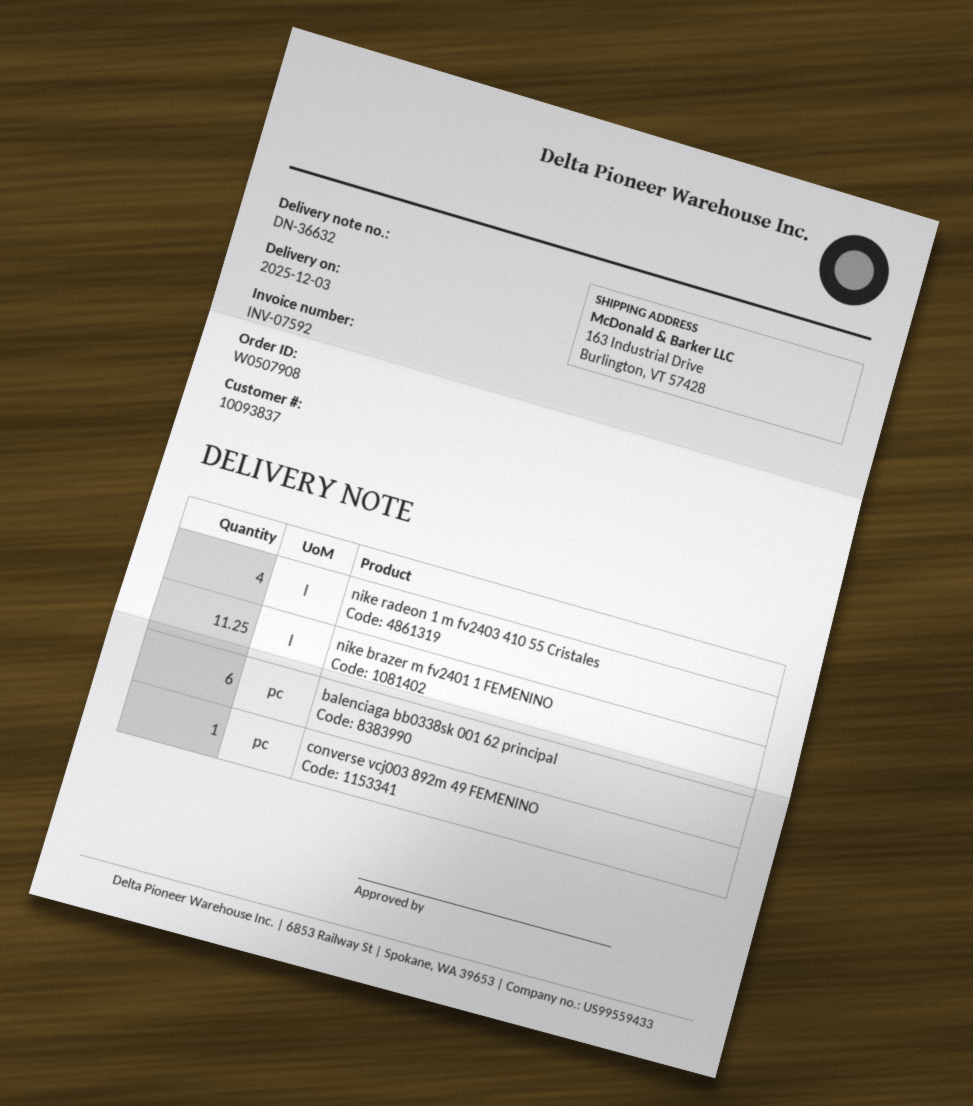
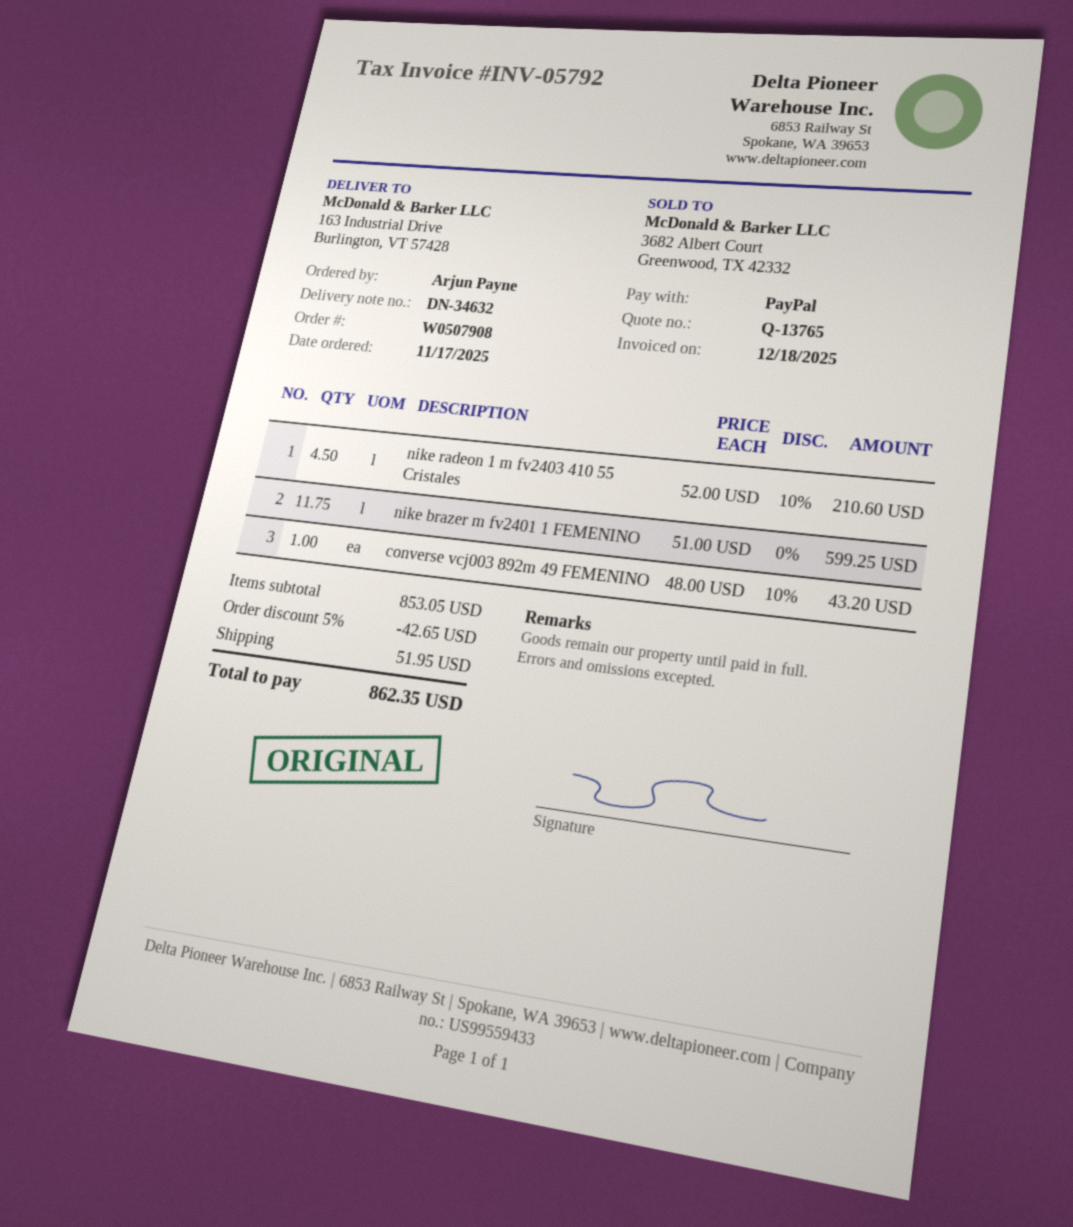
delivery note number: DN-36632 -> DN-34632
invoice number: INV-07592 -> INV-05792
nike radeon 1 m fv2403 410 55 Cristales: 4 -> 4.5
nike brazer m fv2401 1 FEMENINO: 11.25 -> 11.75
balenciaga bb0338sk 001 62 principal: 6 -> none

